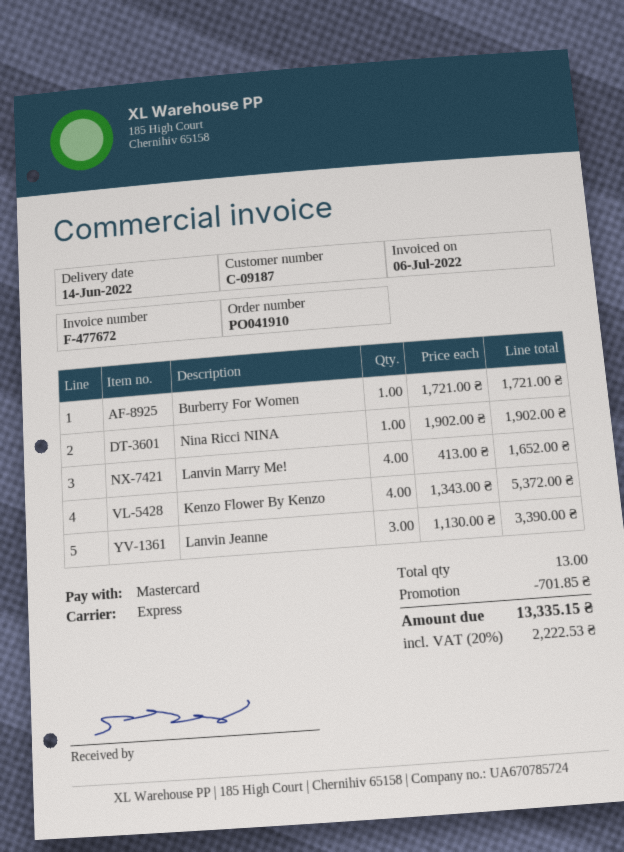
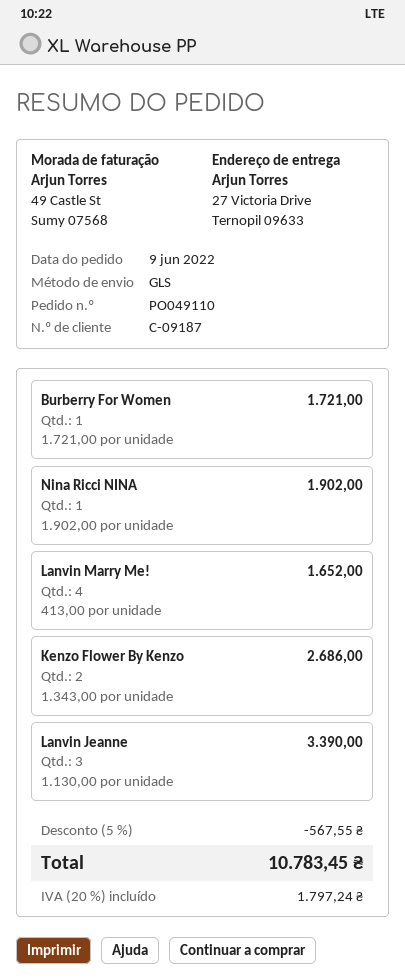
order number: PO041910 -> PO049110
shipping method: express -> GLS
Kenzo Flower By Kenzo: 4 x 1343.00 = 5372.00 -> 2 x 1343.00 = 2686.00
discount: 701.85 -> 567.55
tax: 20% = 2222.53 -> 20% = 1797.24
total: 13335.15 -> 10783.45

